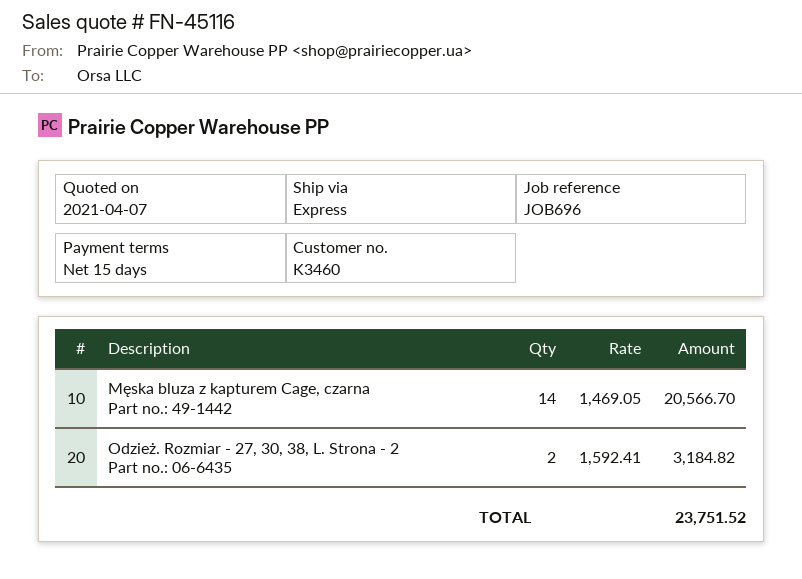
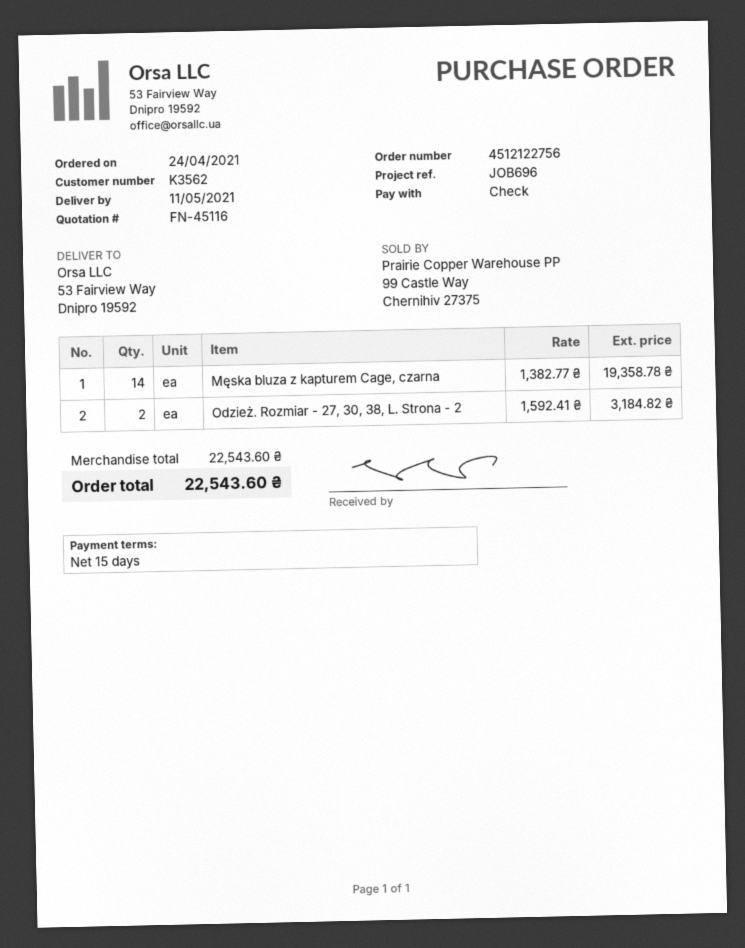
customer number: K3460 -> K3562
Męska bluza z kapturem Cage, czarna: 14 x 1469.05 = 20566.70 -> 14 x 1382.77 = 19358.78
total: 23751.52 -> 22543.60

